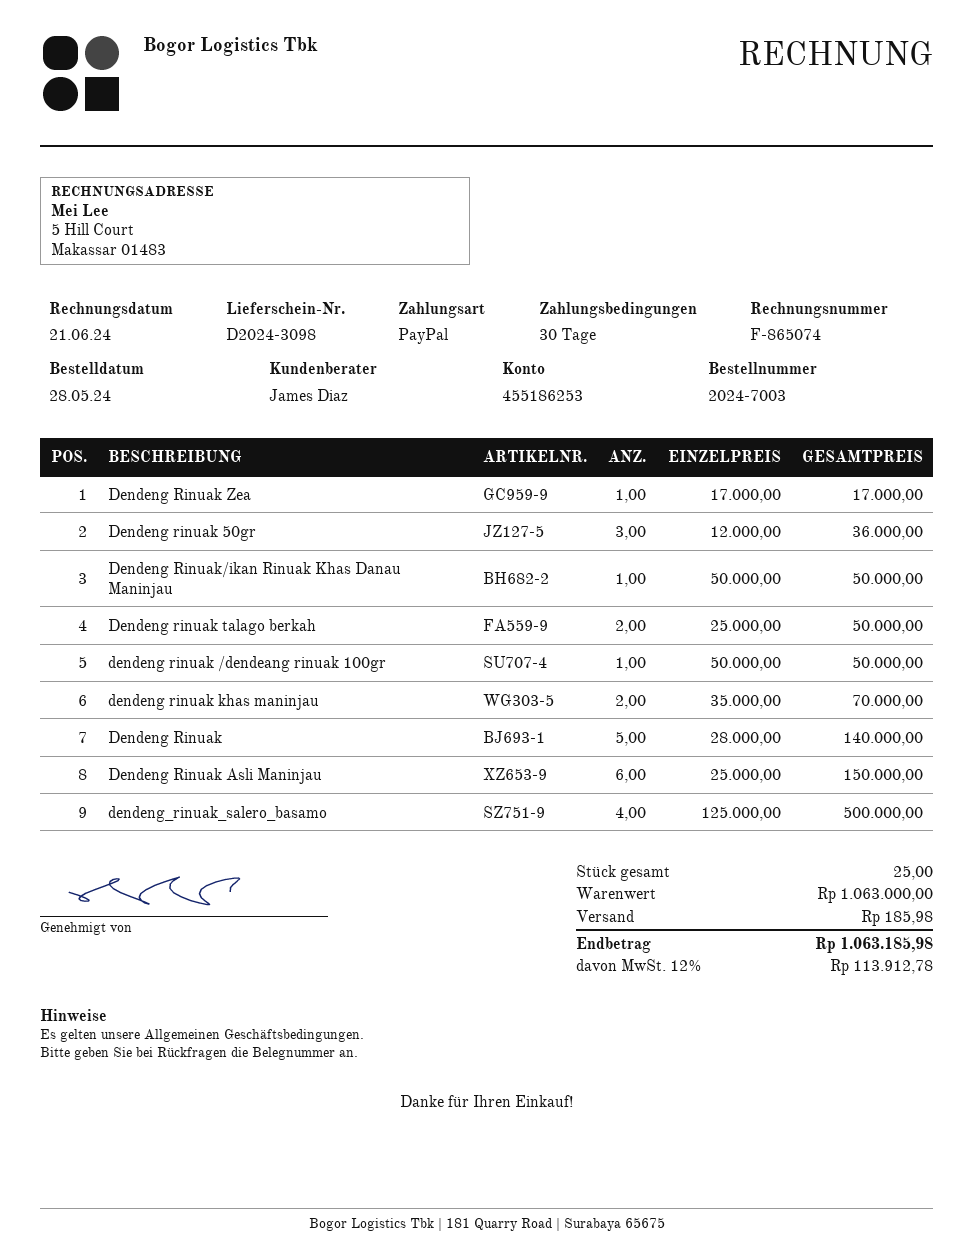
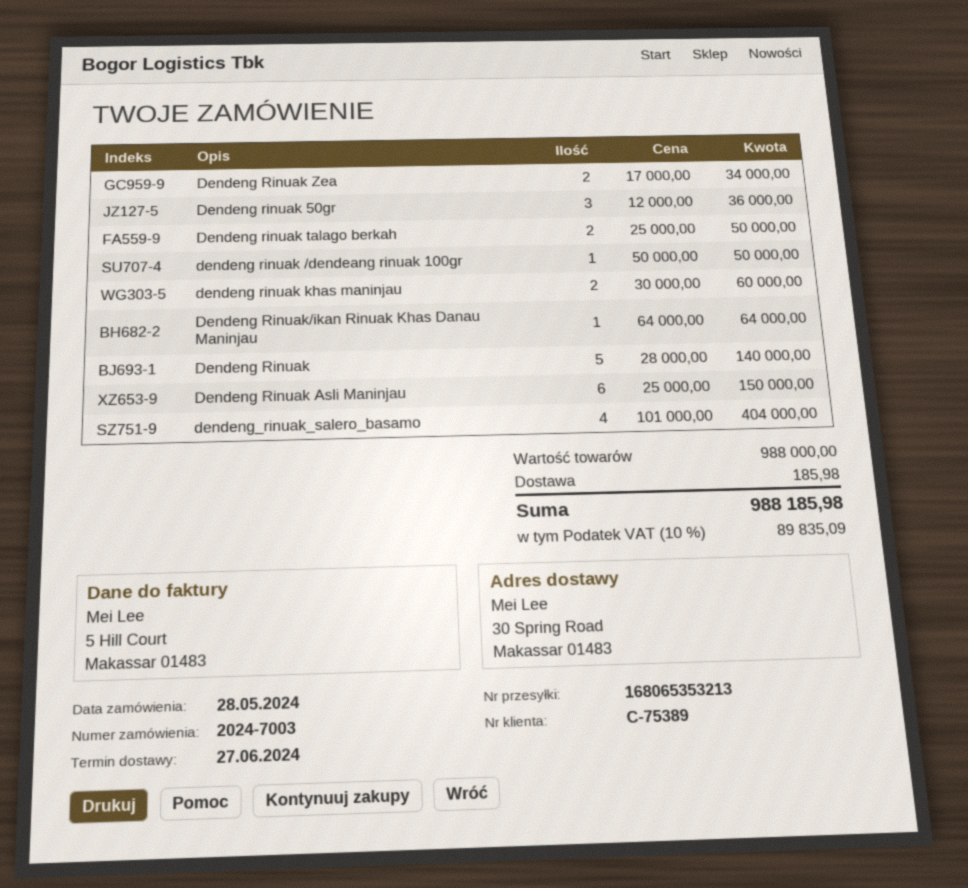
Dendeng Rinuak Zea: 1 x 17000.00 = 17000.00 -> 2 x 17000.00 = 34000.00
Dendeng Rinuak/ikan Rinuak Khas Danau Maninjau: 1 x 50000.00 = 50000.00 -> 1 x 64000.00 = 64000.00
dendeng rinuak khas maninjau: 2 x 35000.00 = 70000.00 -> 2 x 30000.00 = 60000.00
dendeng_rinuak_salero_basamo: 4 x 125000.00 = 500000.00 -> 4 x 101000.00 = 404000.00
subtotal: 1063000.00 -> 988000.00
tax: 12% = 113912.78 -> 10% = 89835.09
total: 1063185.98 -> 988185.98

